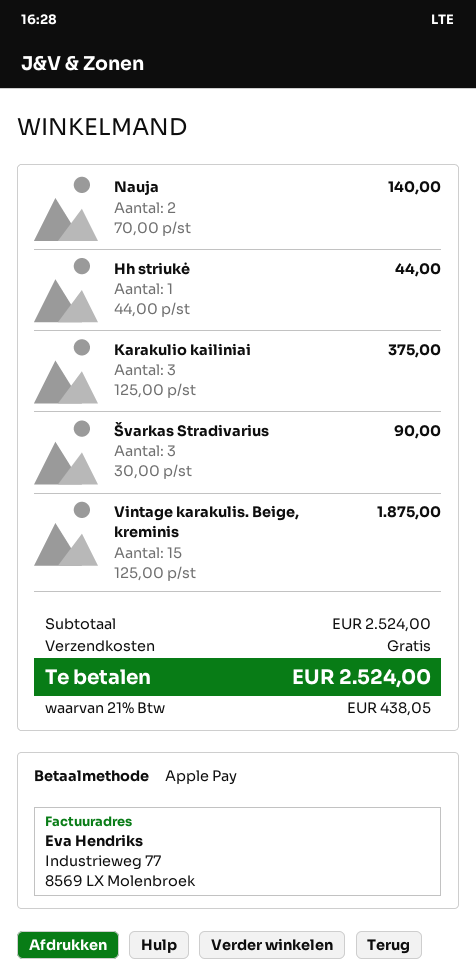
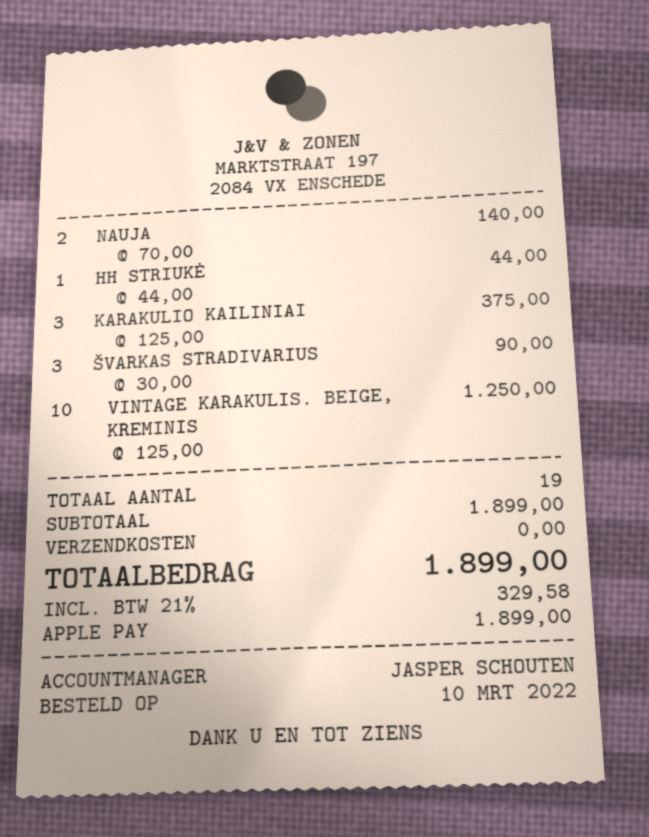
Vintage karakulis. Beige, kreminis: 15 x 125.00 = 1875.00 -> 10 x 125.00 = 1250.00
subtotal: 2524.00 -> 1899.00
tax: 21% = 438.05 -> 21% = 329.58
total: 2524.00 -> 1899.00

